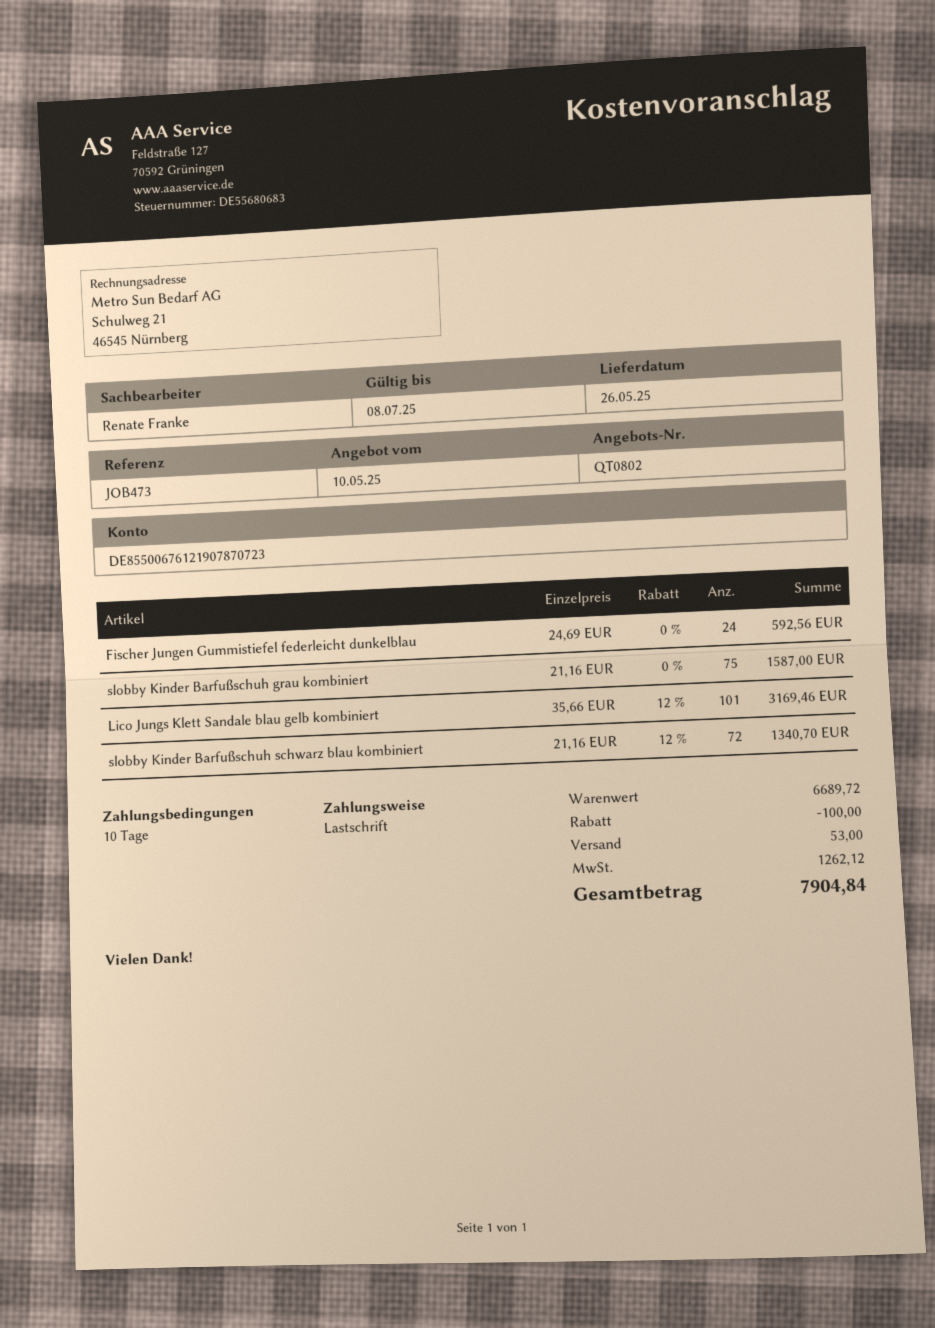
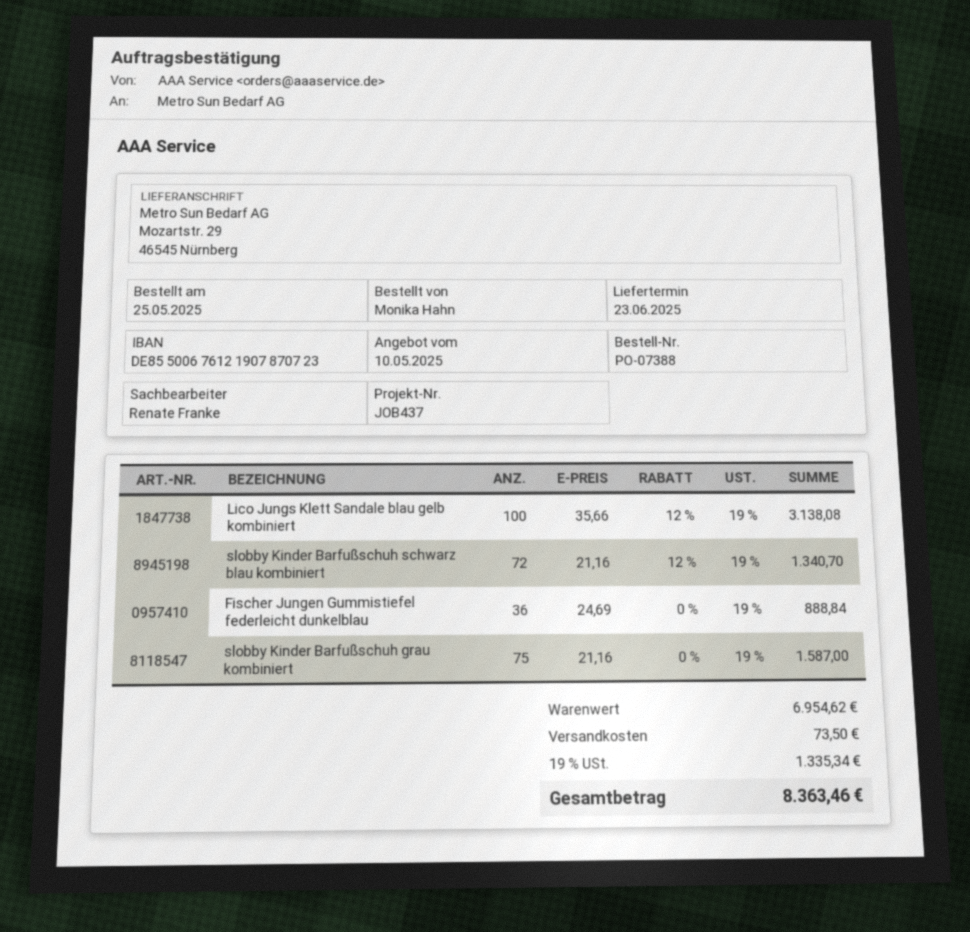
delivery date: 2025-05-26 -> 2025-06-23
reference: JOB473 -> JOB437
Fischer Jungen Gummistiefel federleicht dunkelblau: 24 x 24.69 = 592.56 -> 36 x 24.69 = 888.84
Lico Jungs Klett Sandale blau gelb kombiniert: 101 x 35.66 - 12% = 3169.46 -> 100 x 35.66 - 12% = 3138.08
subtotal: 6689.72 -> 6954.62
discount: 100.00 -> none
shipping: 53.00 -> 73.50
tax: 1262.12 -> 1335.34
total: 7904.84 -> 8363.46

